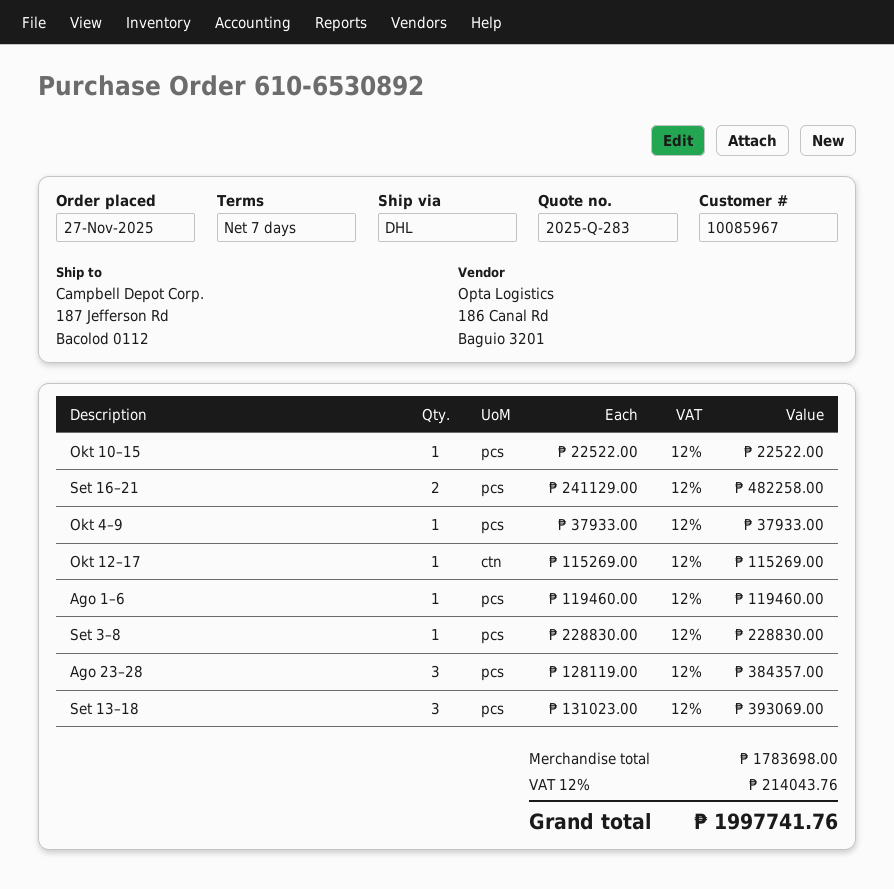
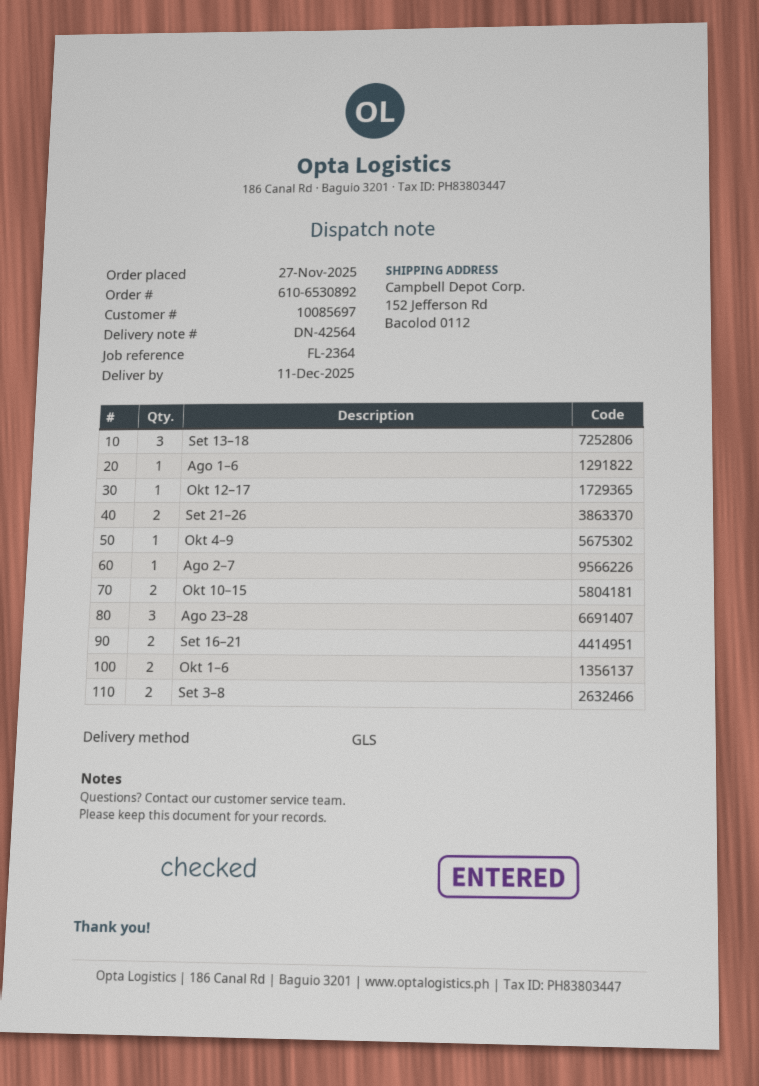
customer number: 10085967 -> 10085697
shipping method: DHL -> GLS
ship to: 187 Jefferson Rd, Bacolod 0112 -> 152 Jefferson Rd, Bacolod 0112
Okt 10–15: 1 -> 2
Set 3–8: 1 -> 2
Set 21–26: none -> 2
Ago 2–7: none -> 1
Okt 1–6: none -> 2

